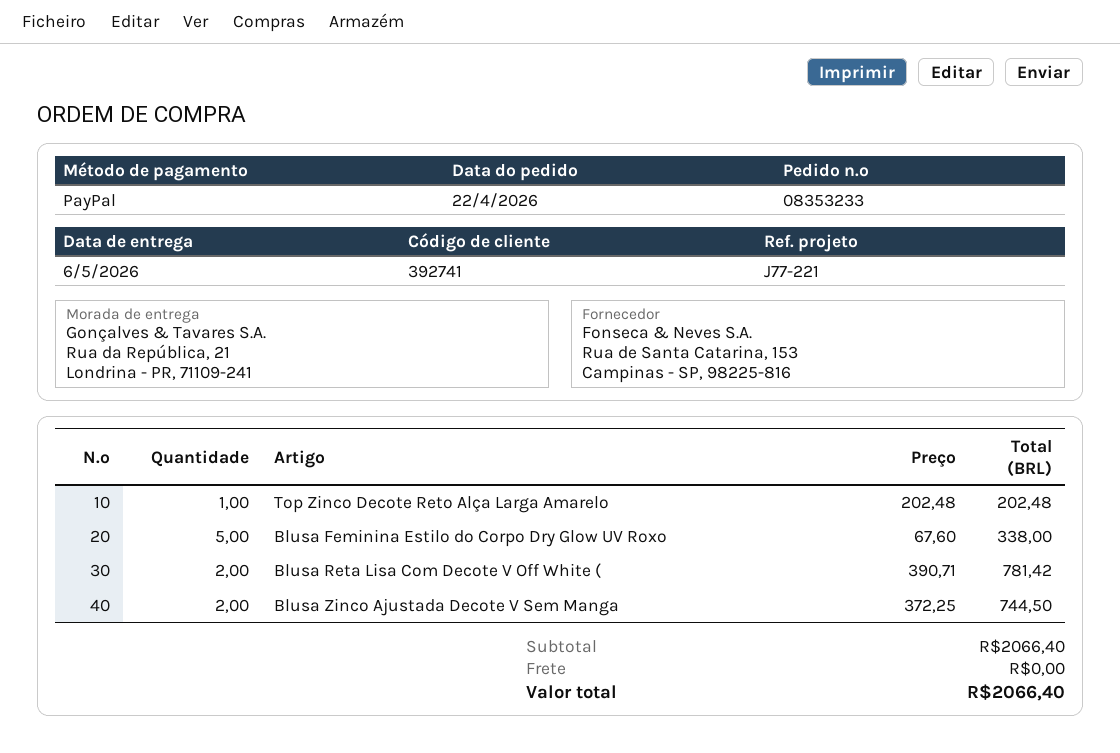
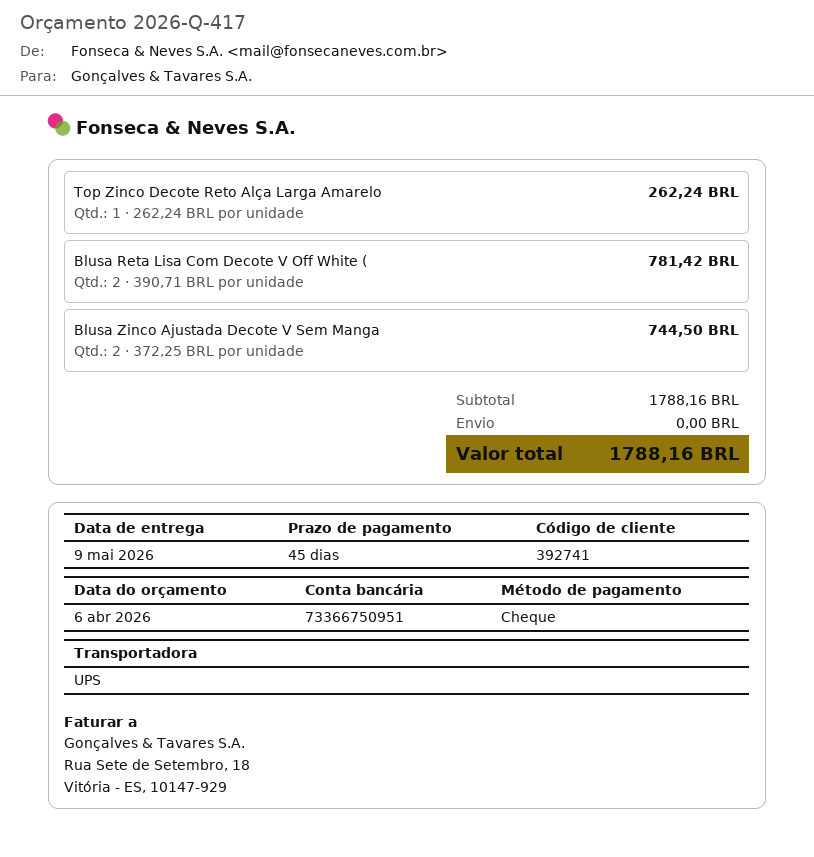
delivery date: 2026-05-06 -> 2026-05-09
payment method: PayPal -> cheque
Top Zinco Decote Reto Alça Larga Amarelo: 1 x 202.48 = 202.48 -> 1 x 262.24 = 262.24
Blusa Feminina Estilo do Corpo Dry Glow UV Roxo: 5 x 67.60 = 338.00 -> none
subtotal: 2066.40 -> 1788.16
total: 2066.40 -> 1788.16

